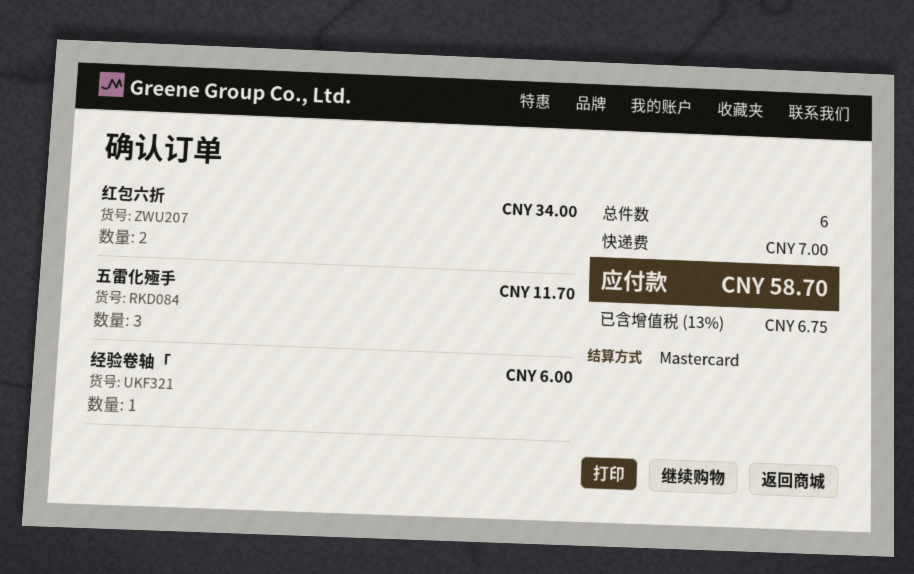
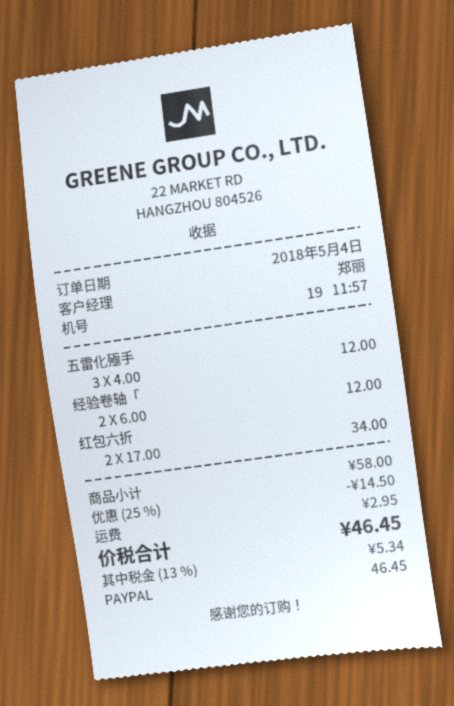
payment method: Mastercard -> PayPal
五雷化殛手: 3 for 11.70 -> 3 for 12.00
经验卷轴「: 1 for 6.00 -> 2 for 12.00
discount: none -> 25% = 14.50
shipping: 7.00 -> 2.95
tax: 13% = 6.75 -> 13% = 5.34
total: 58.70 -> 46.45

